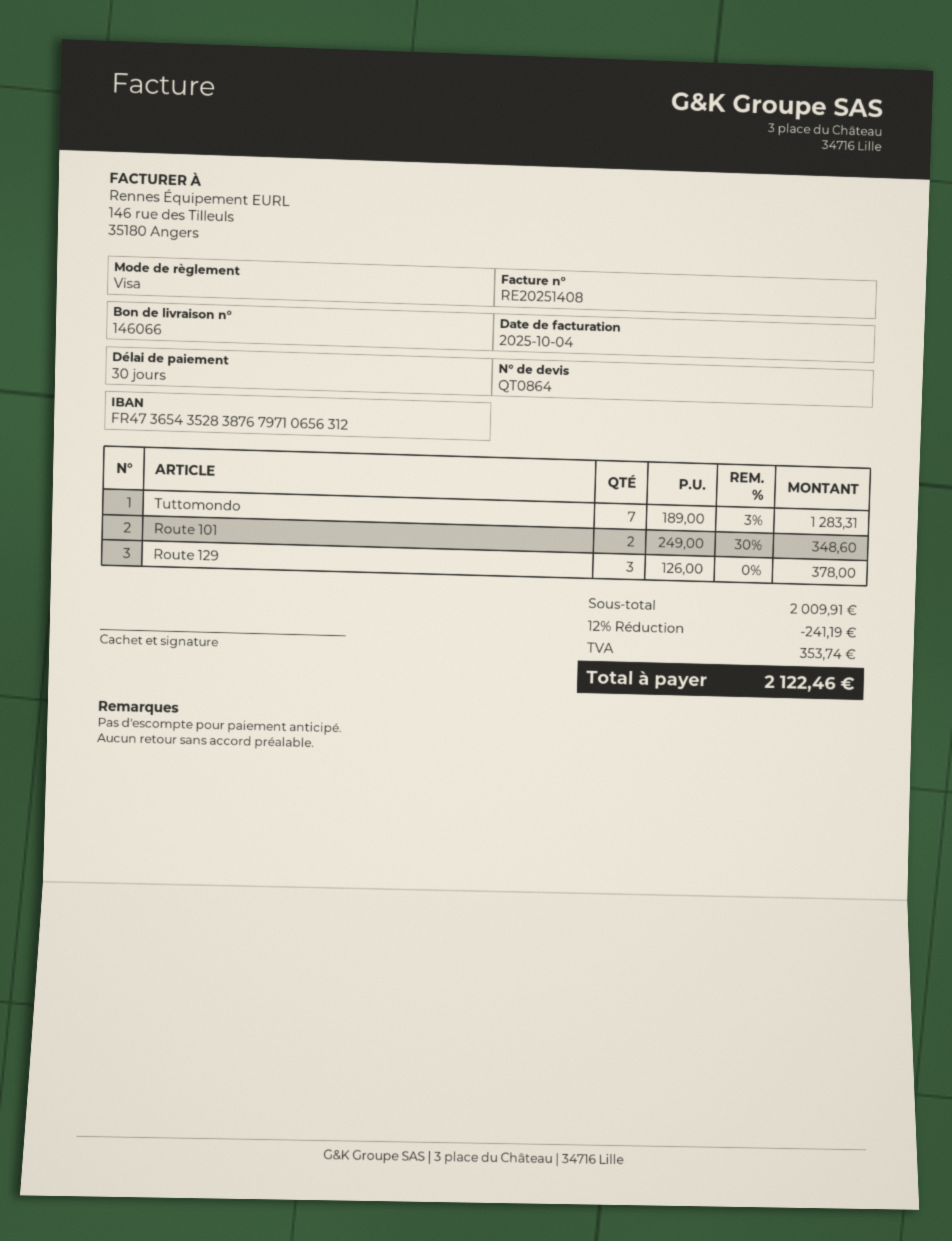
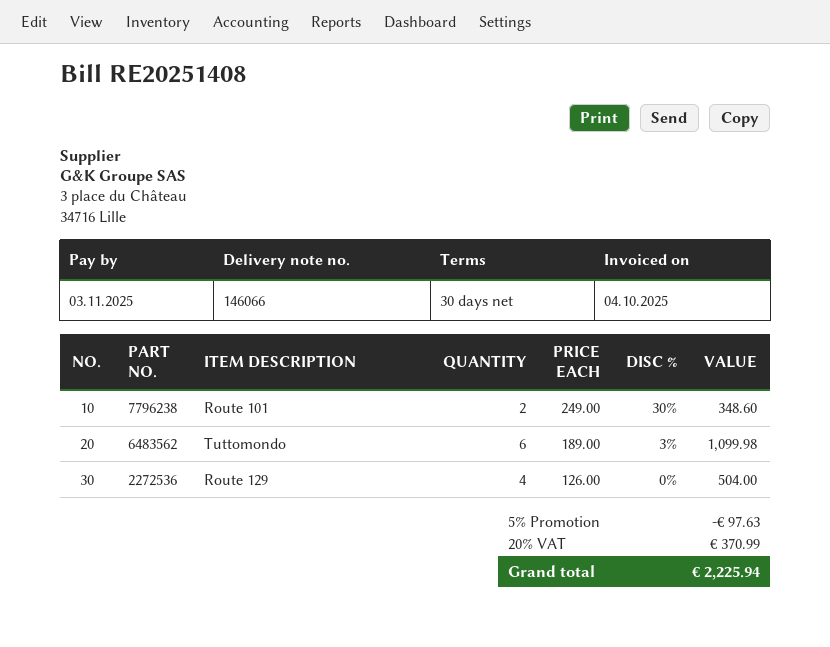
Tuttomondo: 7 x 189.00 - 3% = 1283.31 -> 6 x 189.00 - 3% = 1099.98
Route 129: 3 x 126.00 = 378.00 -> 4 x 126.00 = 504.00
discount: 12% = 241.19 -> 5% = 97.63
tax: 353.74 -> 370.99
total: 2122.46 -> 2225.94

